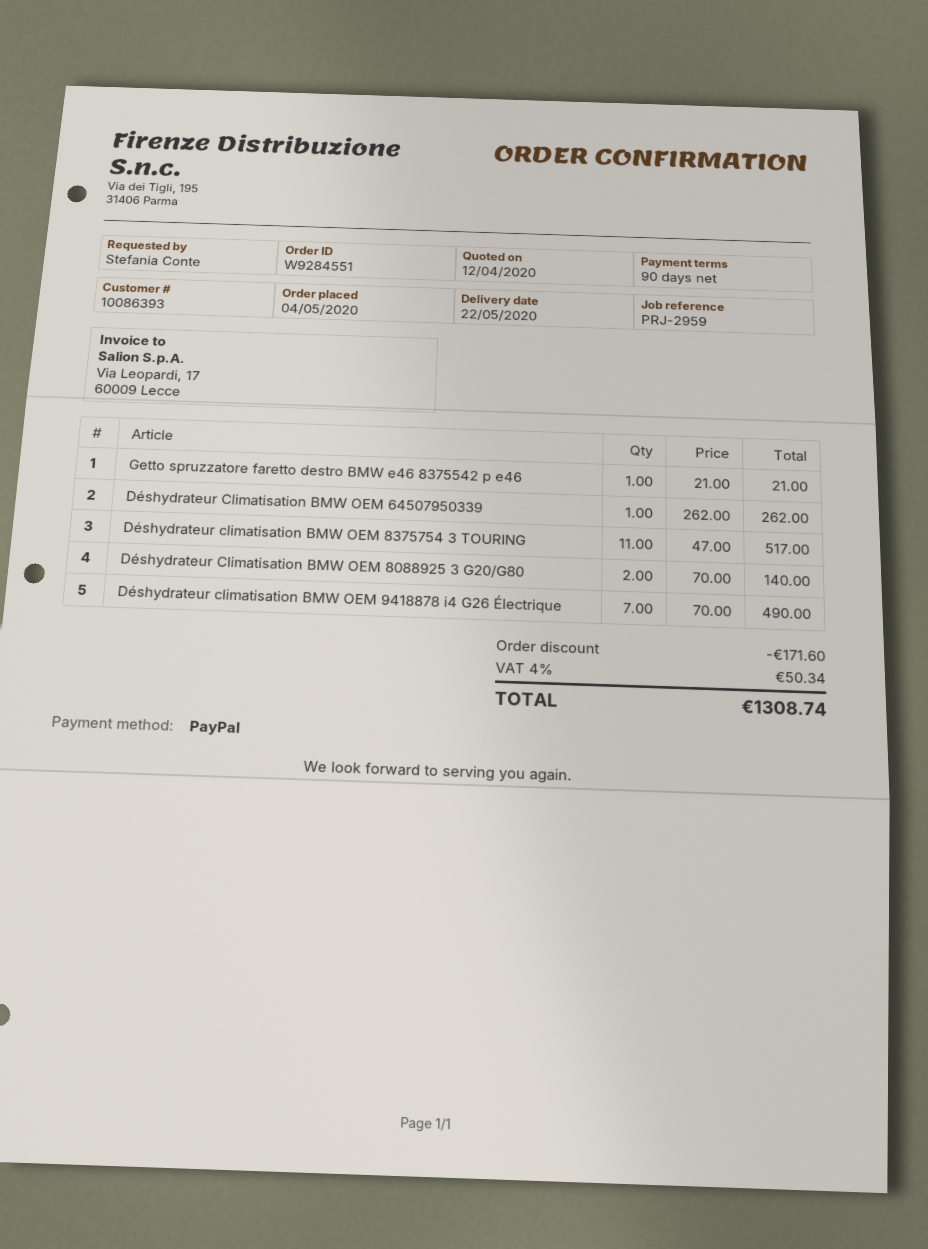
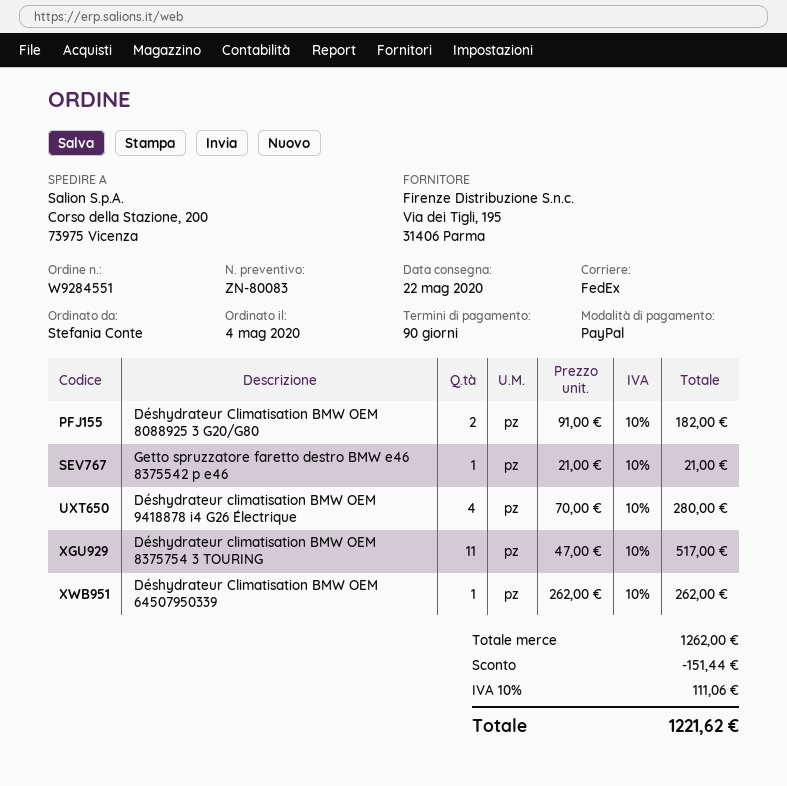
Déshydrateur Climatisation BMW OEM 8088925 3 G20/G80: 2 x 70.00 = 140.00 -> 2 x 91.00 = 182.00
Déshydrateur climatisation BMW OEM 9418878 i4 G26 Électrique: 7 x 70.00 = 490.00 -> 4 x 70.00 = 280.00
discount: 171.60 -> 151.44
tax: 4% = 50.34 -> 10% = 111.06
total: 1308.74 -> 1221.62

